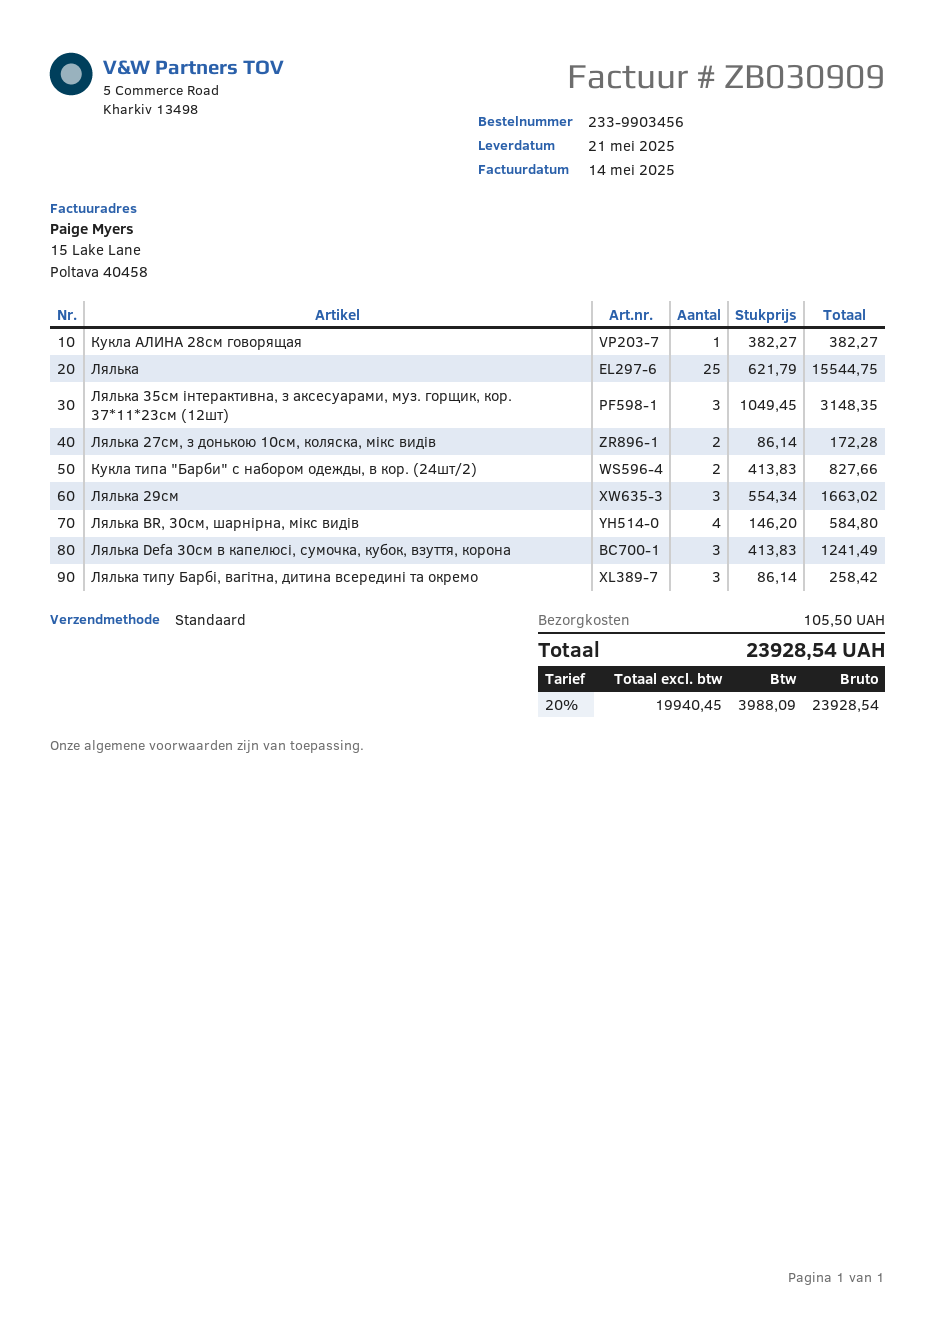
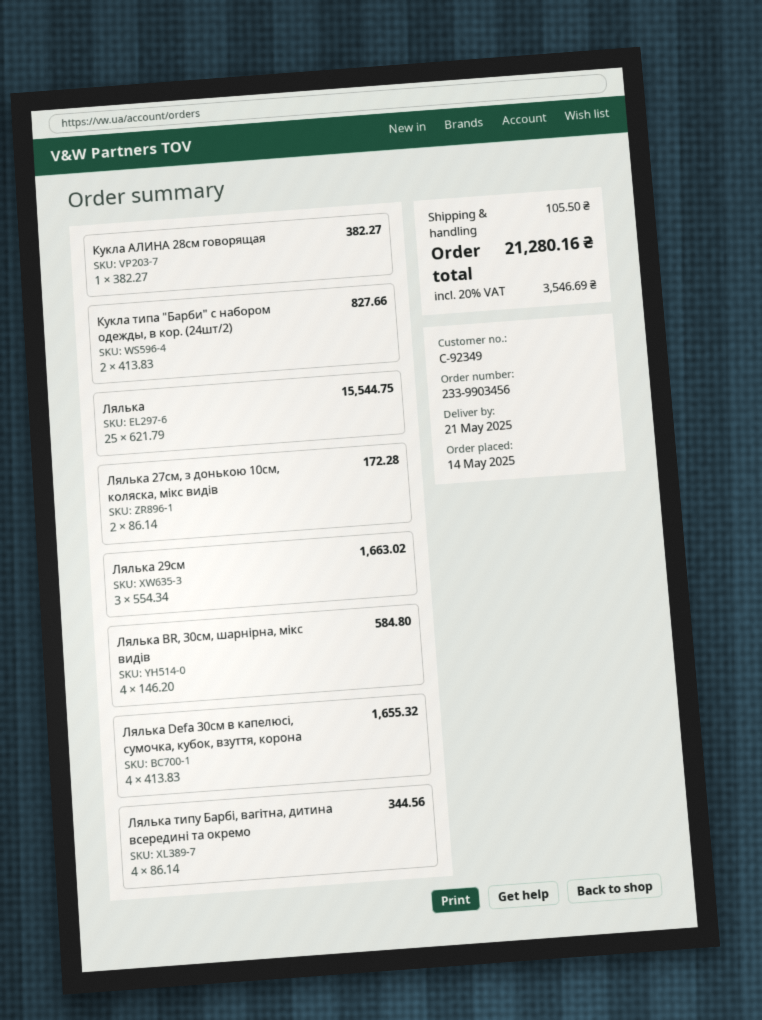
Лялька 35см інтерактивна, з аксесуарами, муз. горщик, кор. 37*11*23см (12шт): 3 x 1049.45 = 3148.35 -> none
Лялька Defa 30см в капелюсі, сумочка, кубок, взуття, корона: 3 x 413.83 = 1241.49 -> 4 x 413.83 = 1655.32
Лялька типу Барбі, вагітна, дитина всередині та окремо: 3 x 86.14 = 258.42 -> 4 x 86.14 = 344.56
tax: 20% = 3988.09 -> 20% = 3546.69
total: 23928.54 -> 21280.16

